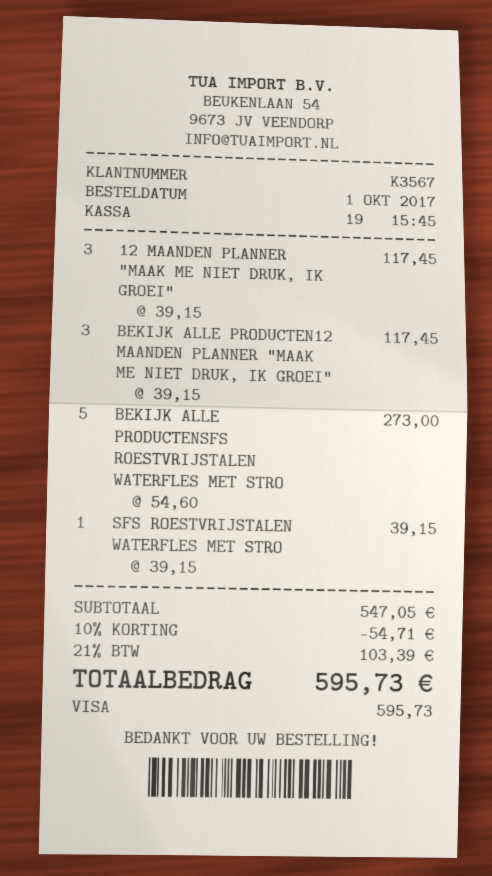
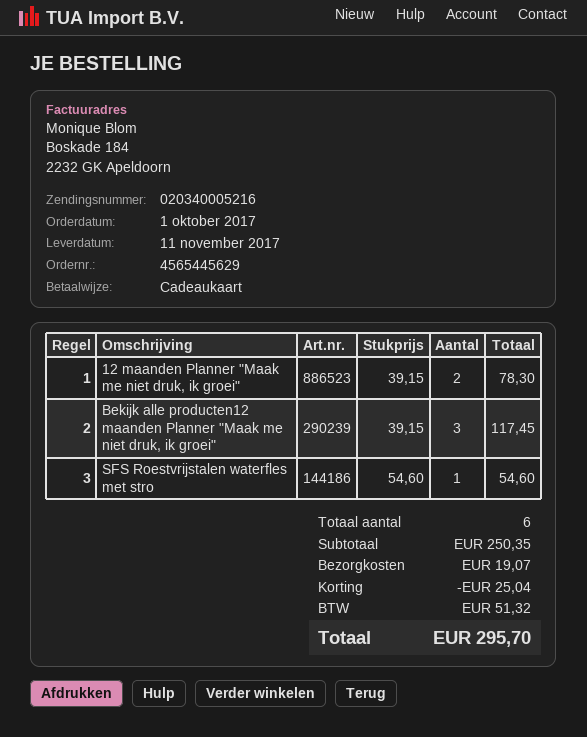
payment method: Visa -> gift card
12 MAANDEN PLANNER "MAAK ME NIET DRUK, IK GROEI": 3 x 39.15 = 117.45 -> 2 x 39.15 = 78.30
BEKIJK ALLE PRODUCTENSFS ROESTVRIJSTALEN WATERFLES MET STRO: 5 x 54.60 = 273.00 -> none
SFS ROESTVRIJSTALEN WATERFLES MET STRO: 1 x 39.15 = 39.15 -> 1 x 54.60 = 54.60
subtotal: 547.05 -> 250.35
discount: 54.71 -> 25.04
shipping: none -> 19.07
tax: 103.39 -> 51.32
total: 595.73 -> 295.70

